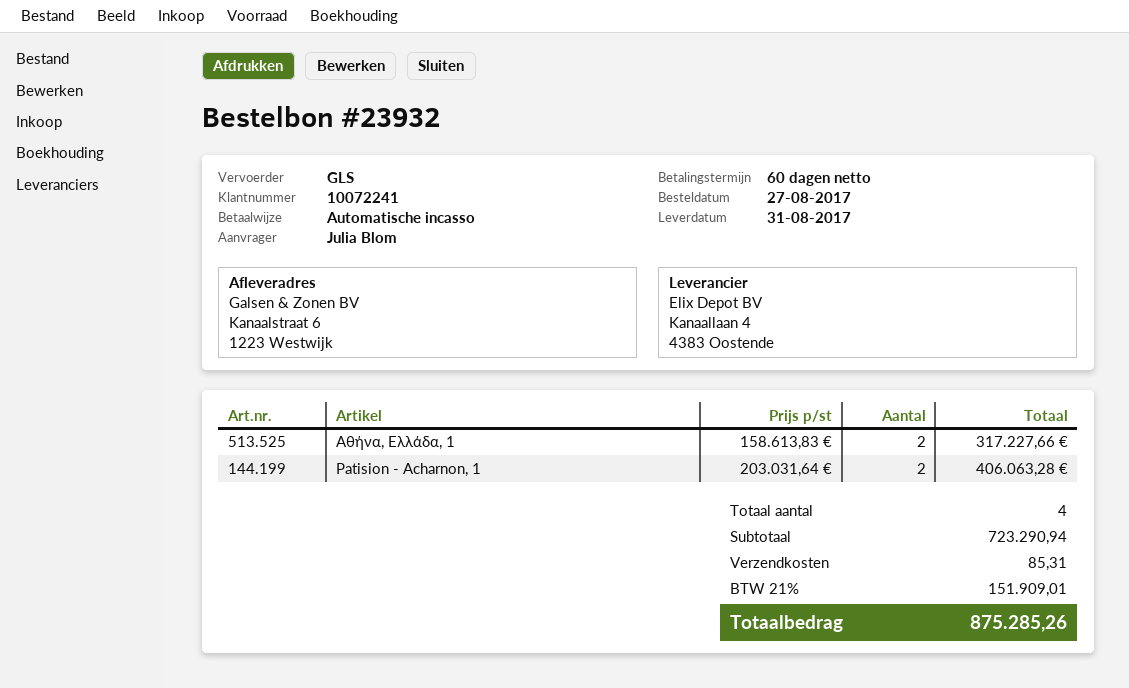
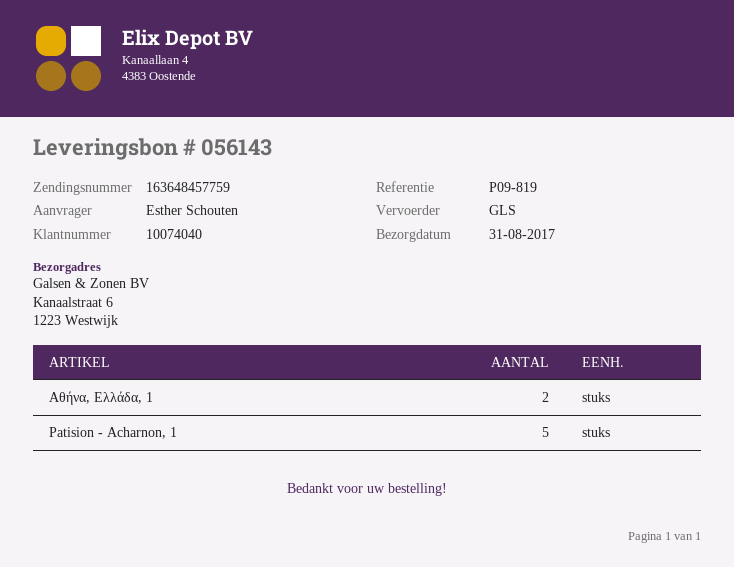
customer number: 10072241 -> 10074040
ordered by: Julia Blom -> Esther Schouten
Patision - Acharnon, 1: 2 -> 5

